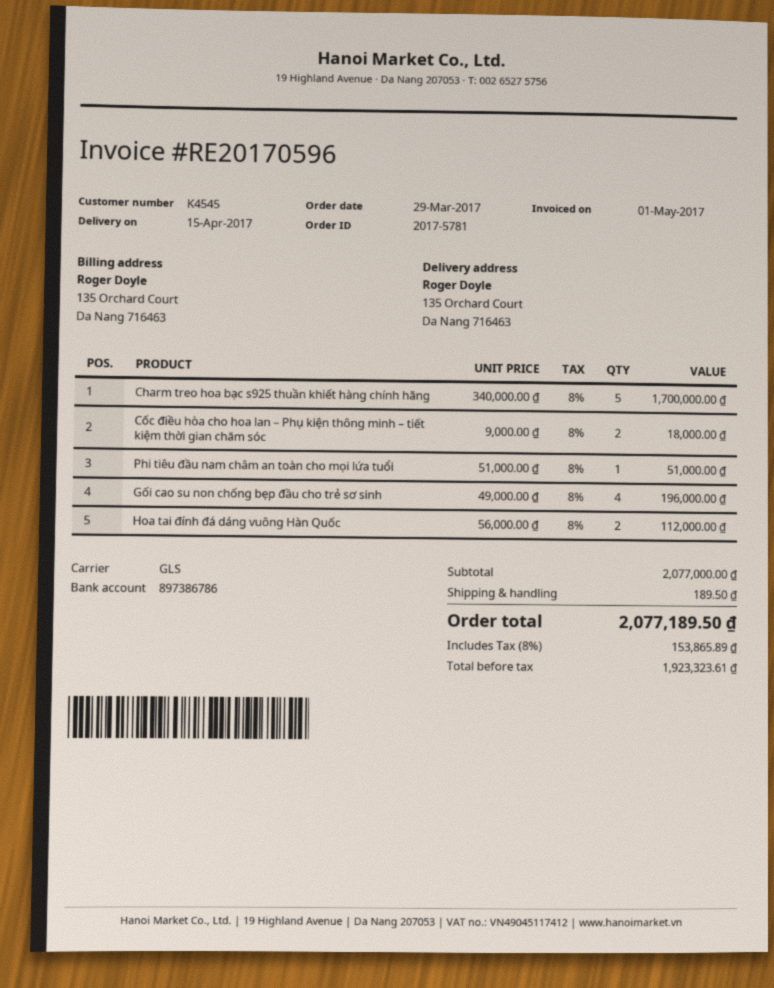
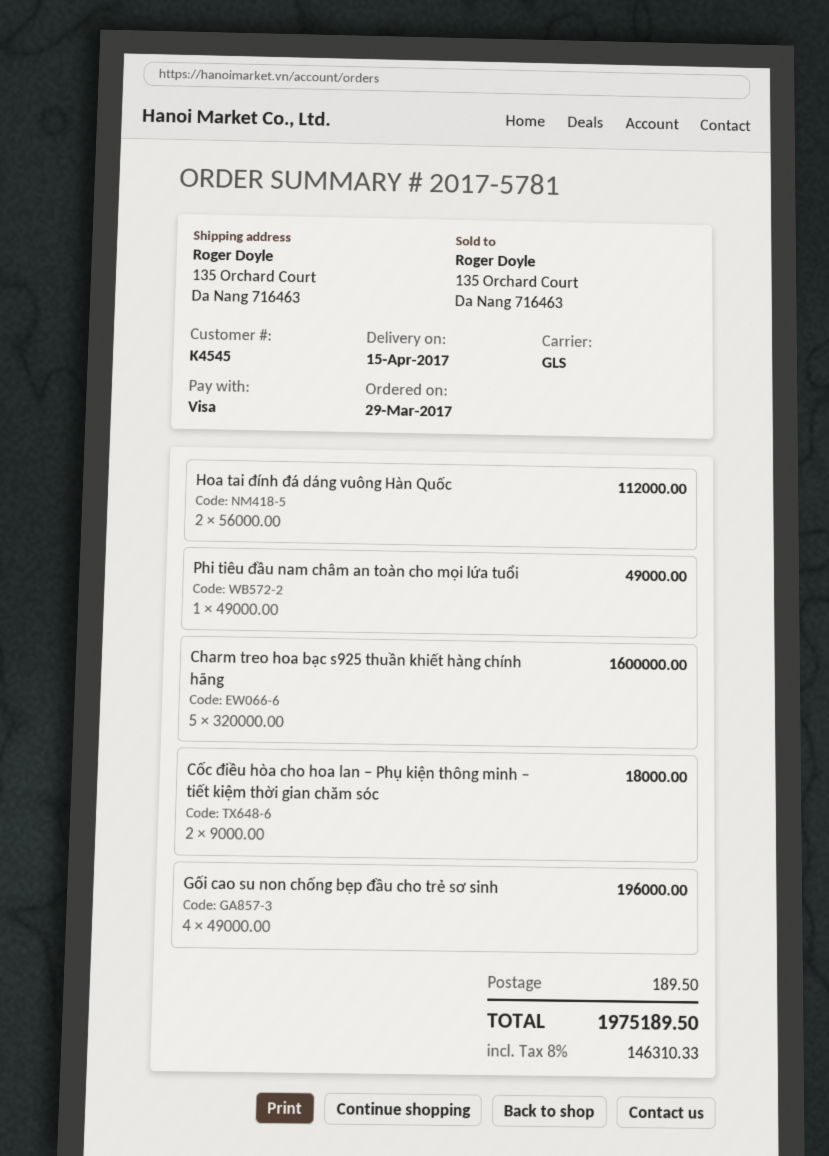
Charm treo hoa bạc s925 thuần khiết hàng chính hãng: 5 x 340000.00 = 1700000.00 -> 5 x 320000.00 = 1600000.00
Phi tiêu đầu nam châm an toàn cho mọi lứa tuổi: 1 x 51000.00 = 51000.00 -> 1 x 49000.00 = 49000.00
tax: 8% = 153865.89 -> 8% = 146310.33
total: 2077189.50 -> 1975189.50

